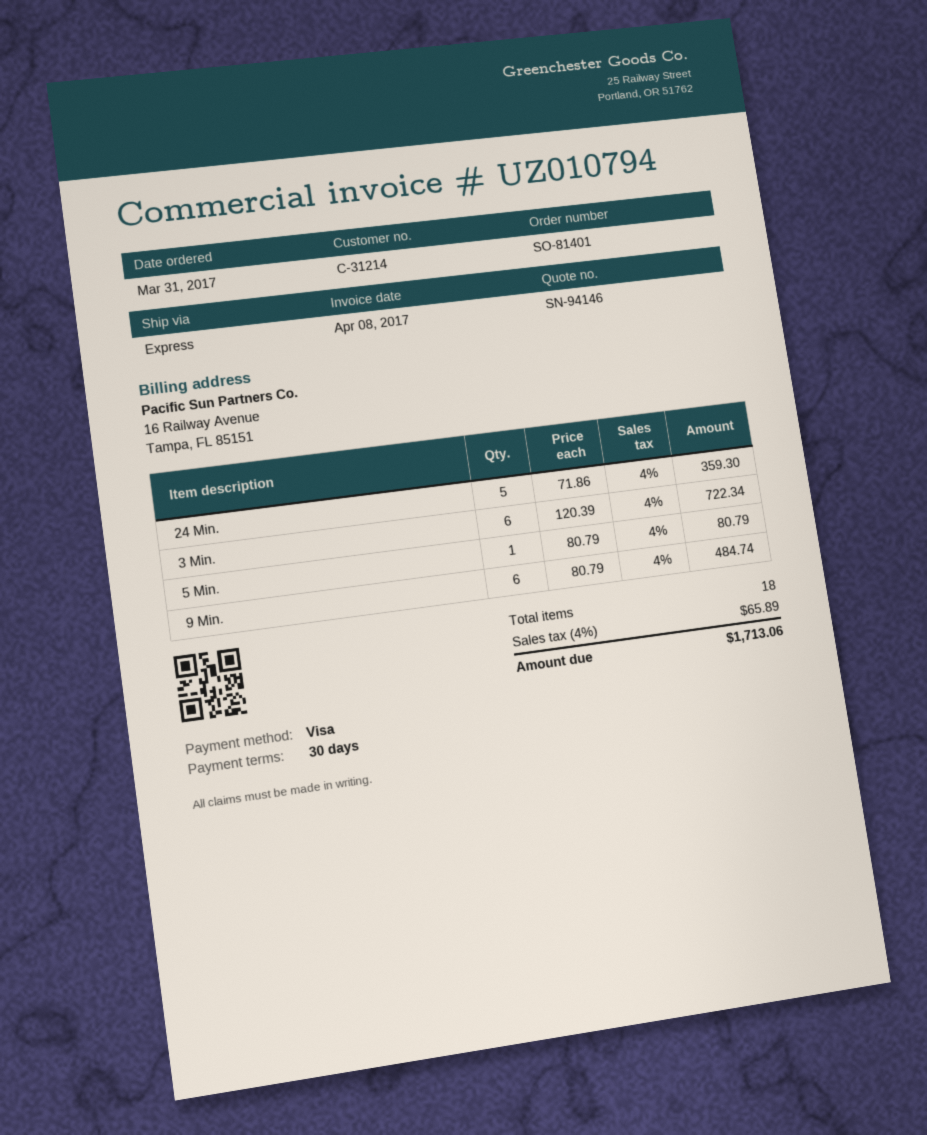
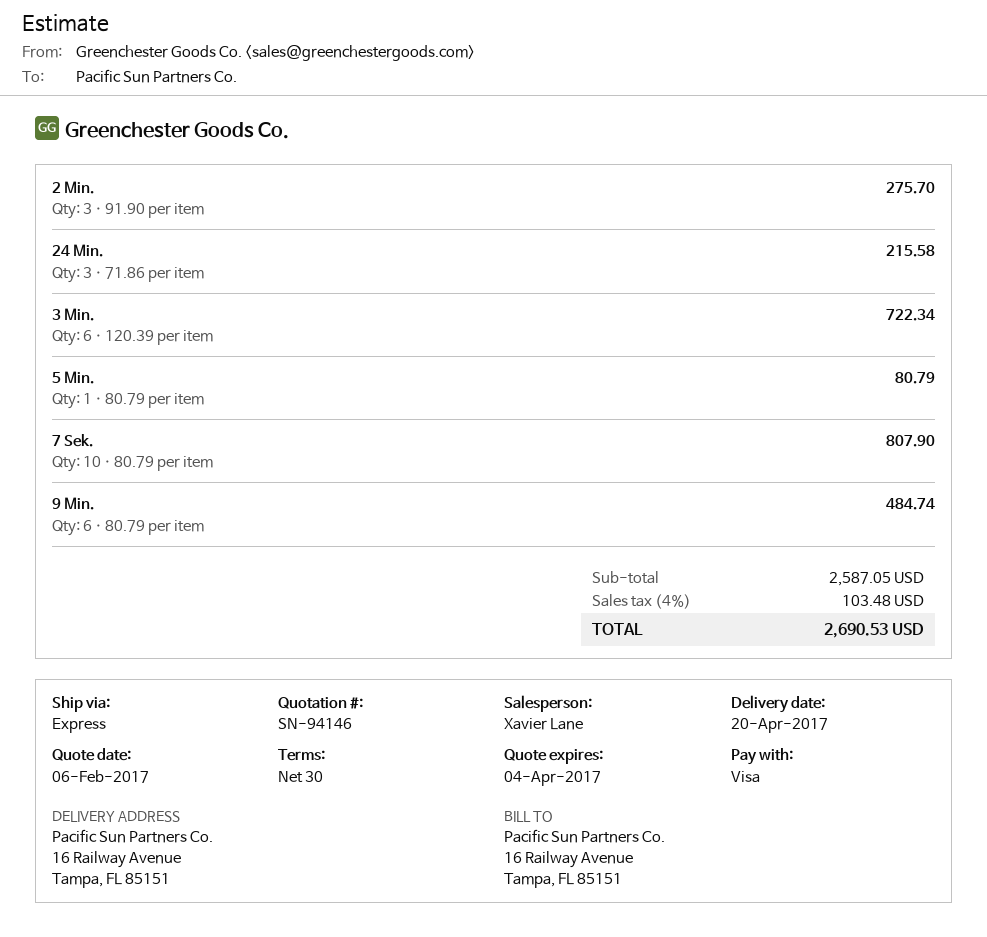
24 Min.: 5 x 71.86 = 359.30 -> 3 x 71.86 = 215.58
2 Min.: none -> 3 x 91.90 = 275.70
7 Sek.: none -> 10 x 80.79 = 807.90
tax: 4% = 65.89 -> 4% = 103.48
total: 1713.06 -> 2690.53

